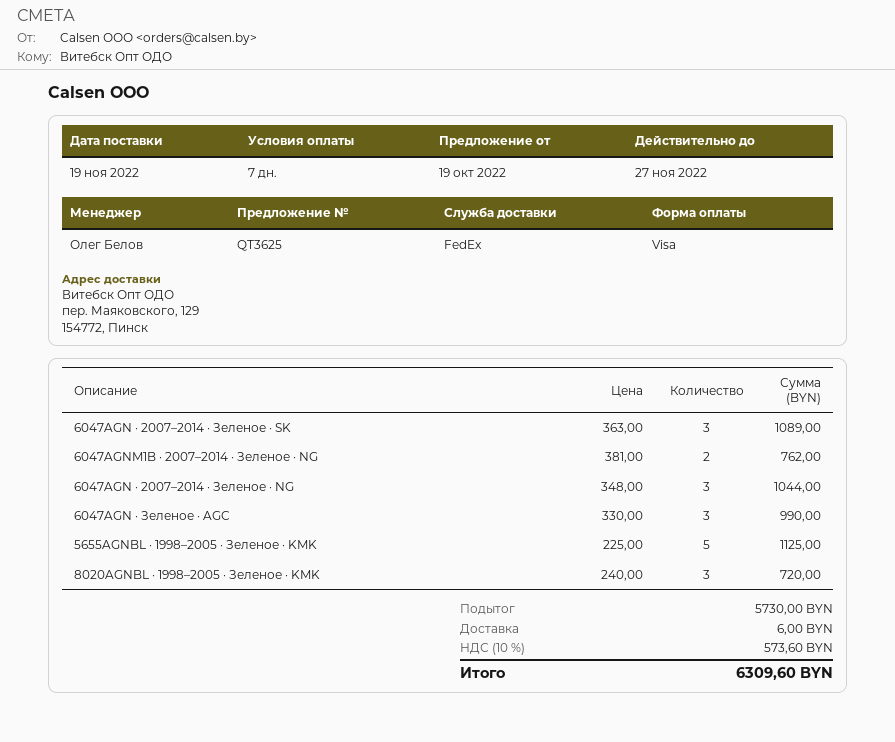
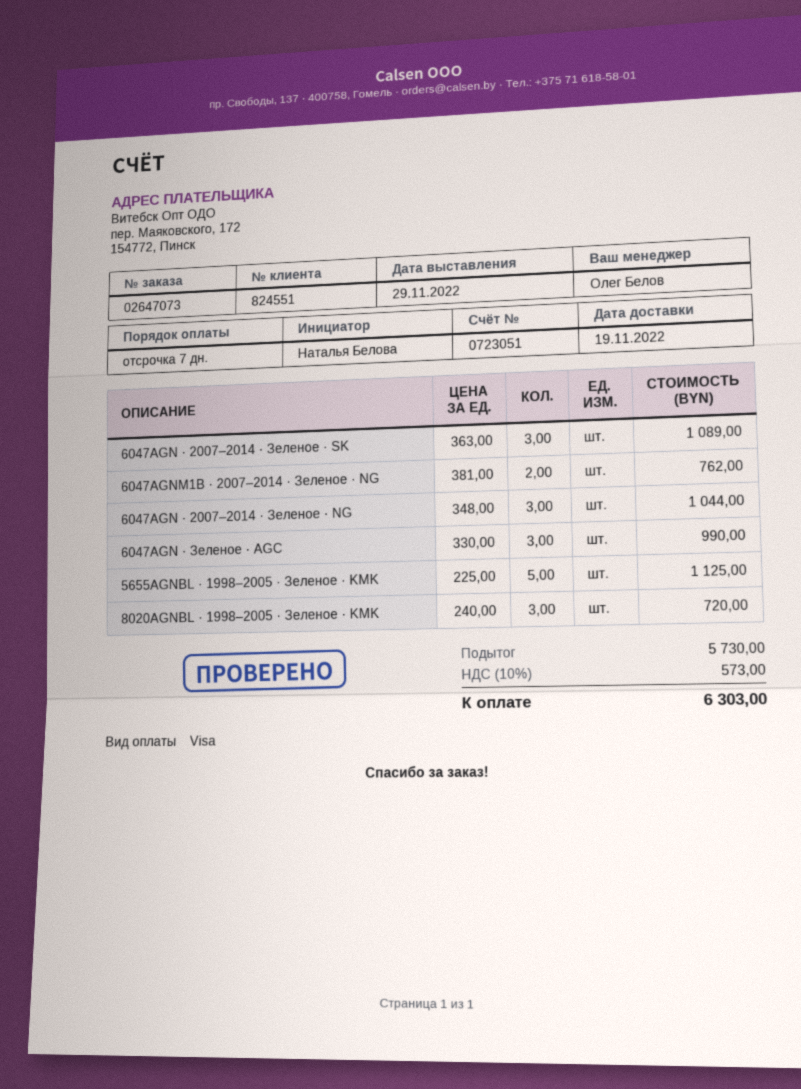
shipping: 6.00 -> none
tax: 10% = 573.60 -> 10% = 573.00
total: 6309.60 -> 6303.00

